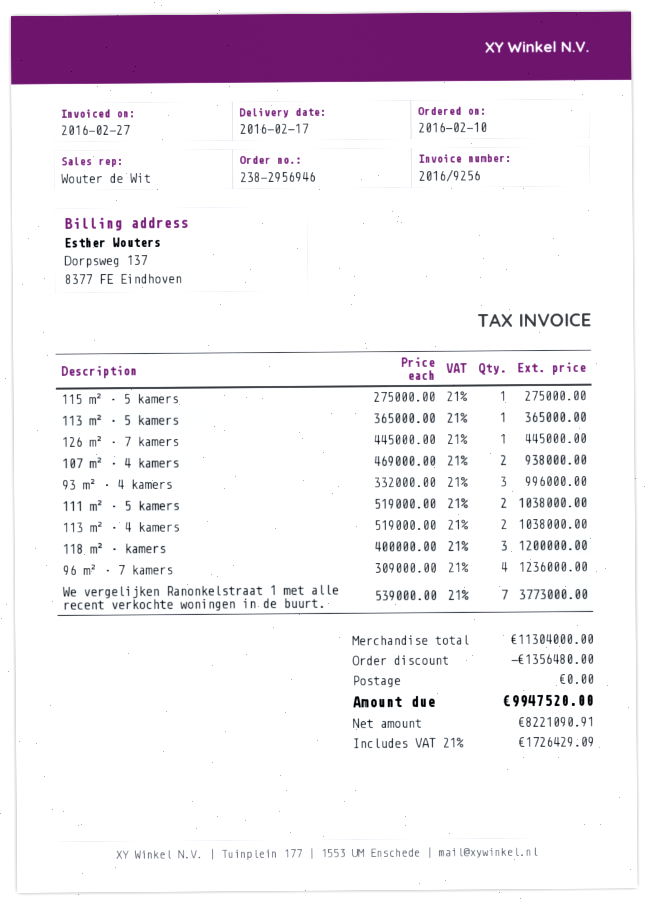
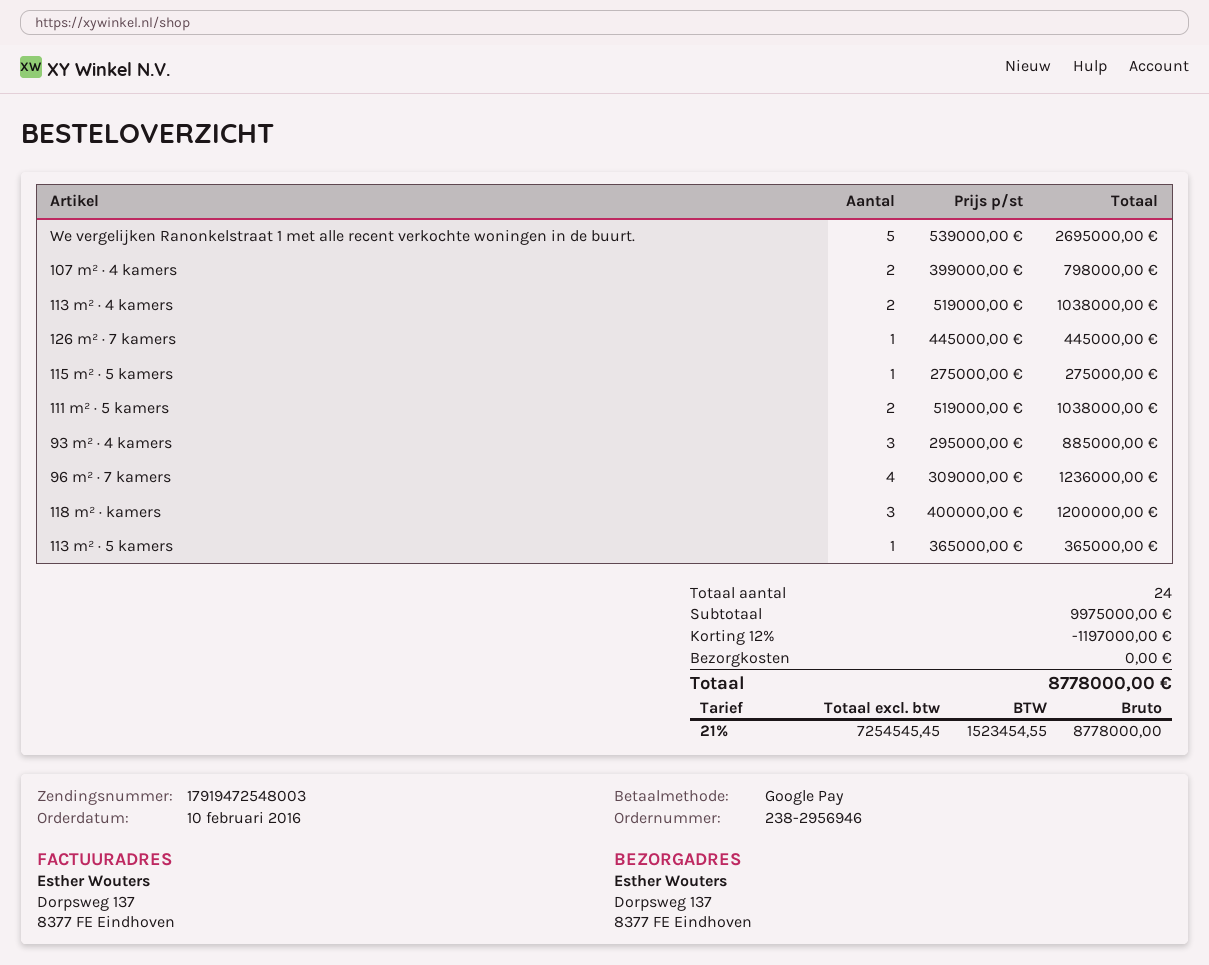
107 m² · 4 kamers: 2 x 469000.00 = 938000.00 -> 2 x 399000.00 = 798000.00
93 m² · 4 kamers: 3 x 332000.00 = 996000.00 -> 3 x 295000.00 = 885000.00
We vergelijken Ranonkelstraat 1 met alle recent verkochte woningen in de buurt.: 7 x 539000.00 = 3773000.00 -> 5 x 539000.00 = 2695000.00
subtotal: 11304000.00 -> 9975000.00
discount: 1356480.00 -> 1197000.00
net: 8221090.91 -> 7254545.45
tax: 21% = 1726429.09 -> 21% = 1523454.55
total: 9947520.00 -> 8778000.00

